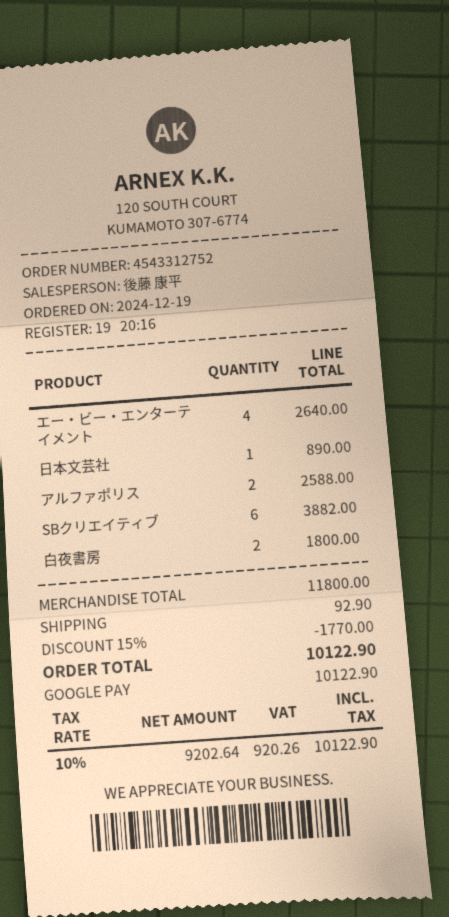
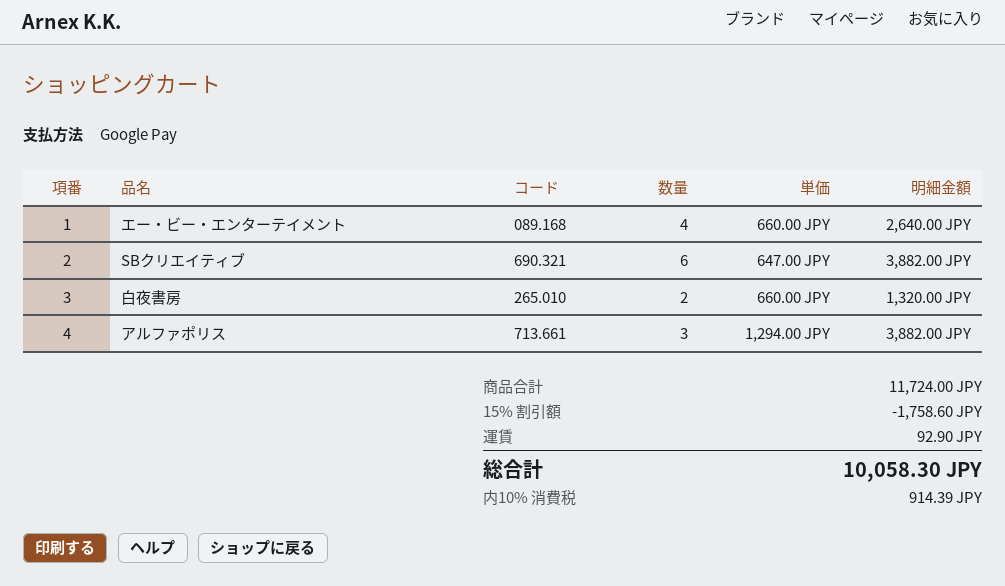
日本文芸社: 1 for 890.00 -> none
アルファポリス: 2 for 2588.00 -> 3 for 3882.00
白夜書房: 2 for 1800.00 -> 2 for 1320.00
subtotal: 11800.00 -> 11724.00
discount: 15% = 1770.00 -> 15% = 1758.60
tax: 10% = 920.26 -> 10% = 914.39
total: 10122.90 -> 10058.30

